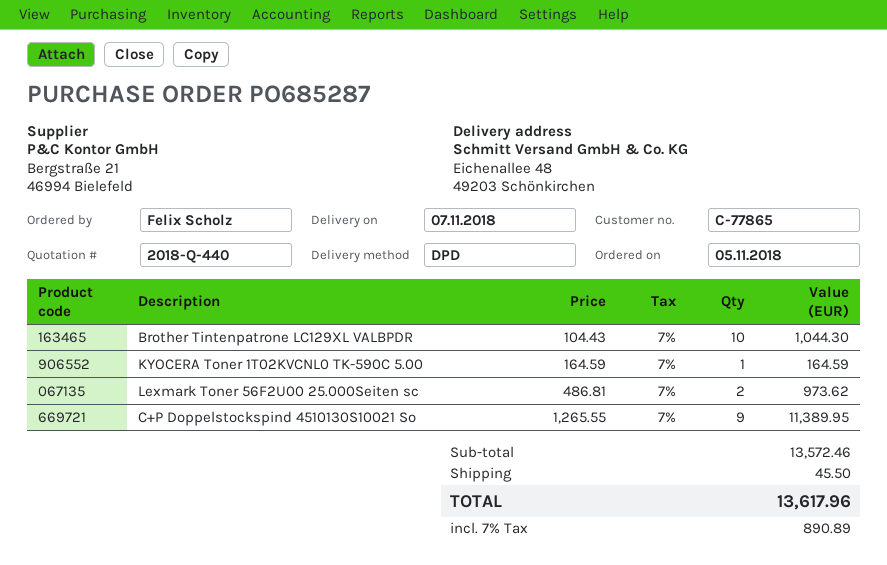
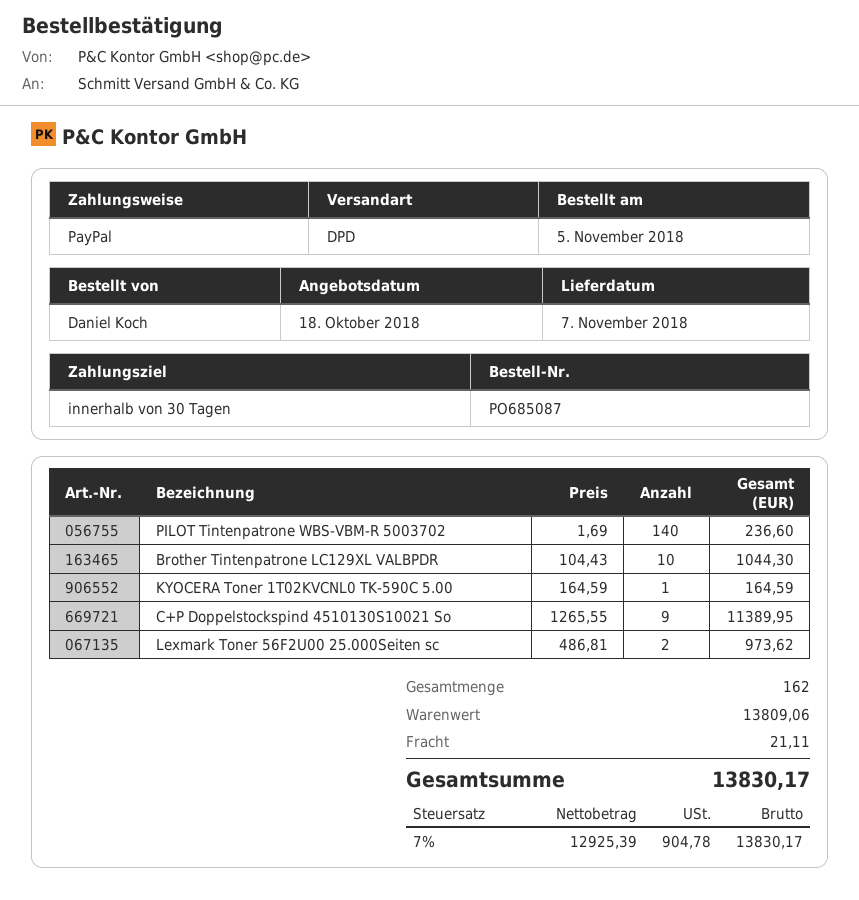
order number: PO685287 -> PO685087
ordered by: Felix Scholz -> Daniel Koch
PILOT Tintenpatrone WBS-VBM-R 5003702: none -> 140 x 1.69 = 236.60
subtotal: 13572.46 -> 13809.06
shipping: 45.50 -> 21.11
tax: 7% = 890.89 -> 7% = 904.78
total: 13617.96 -> 13830.17

